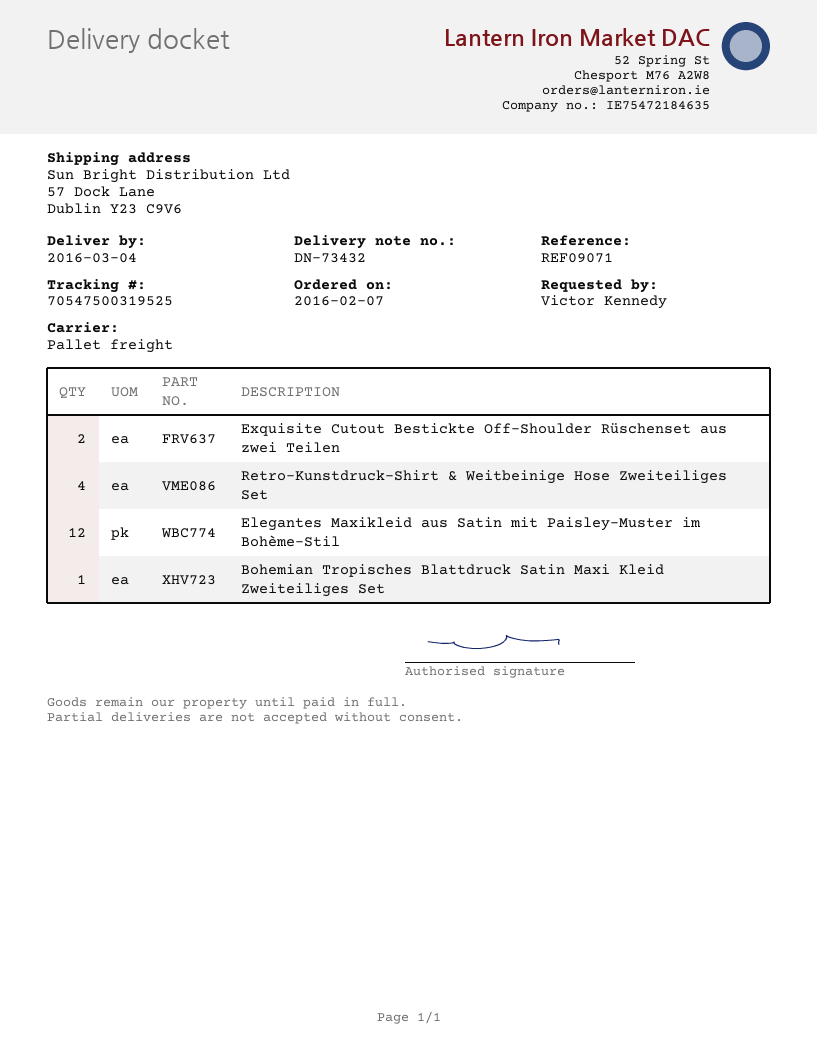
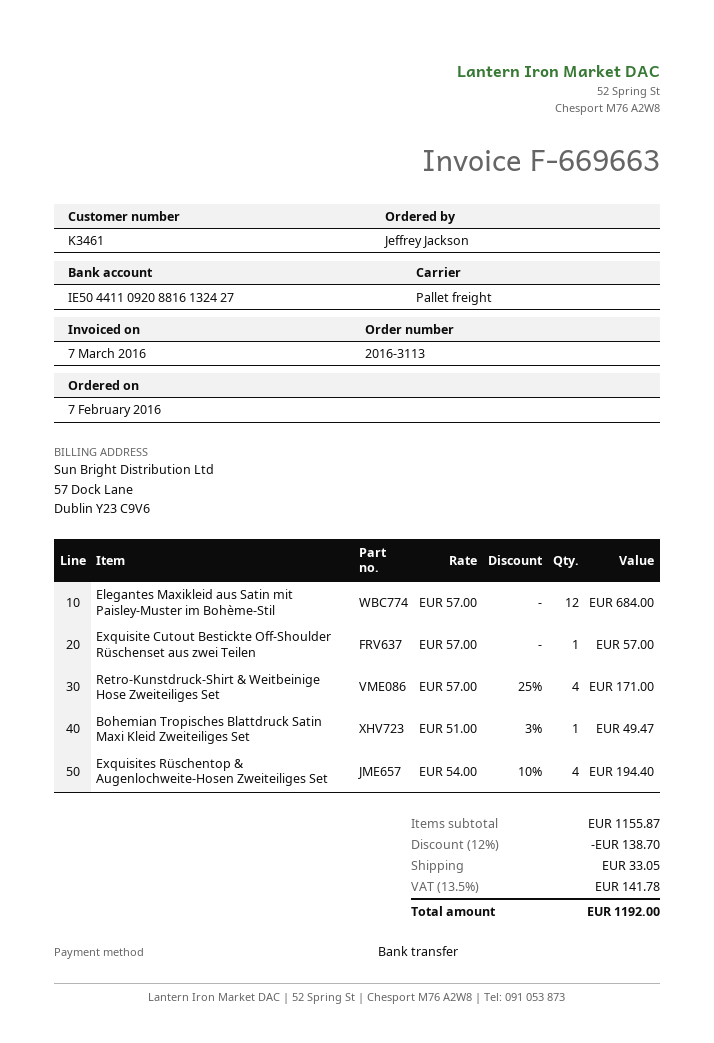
ordered by: Victor Kennedy -> Jeffrey Jackson
Exquisite Cutout Bestickte Off-Shoulder Rüschenset aus zwei Teilen: 2 -> 1
Exquisites Rüschentop & Augenlochweite-Hosen Zweiteiliges Set: none -> 4

